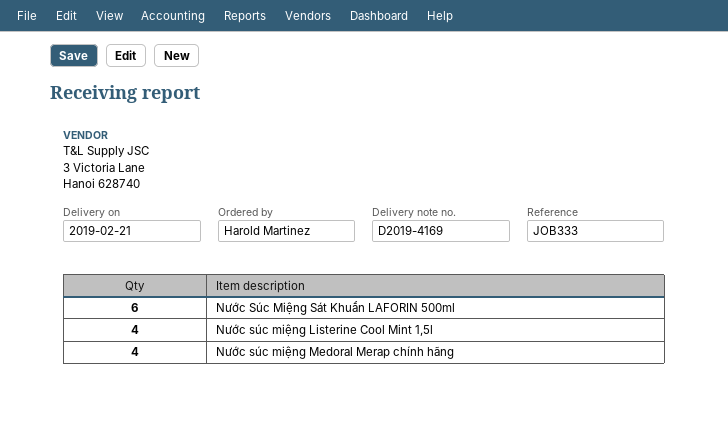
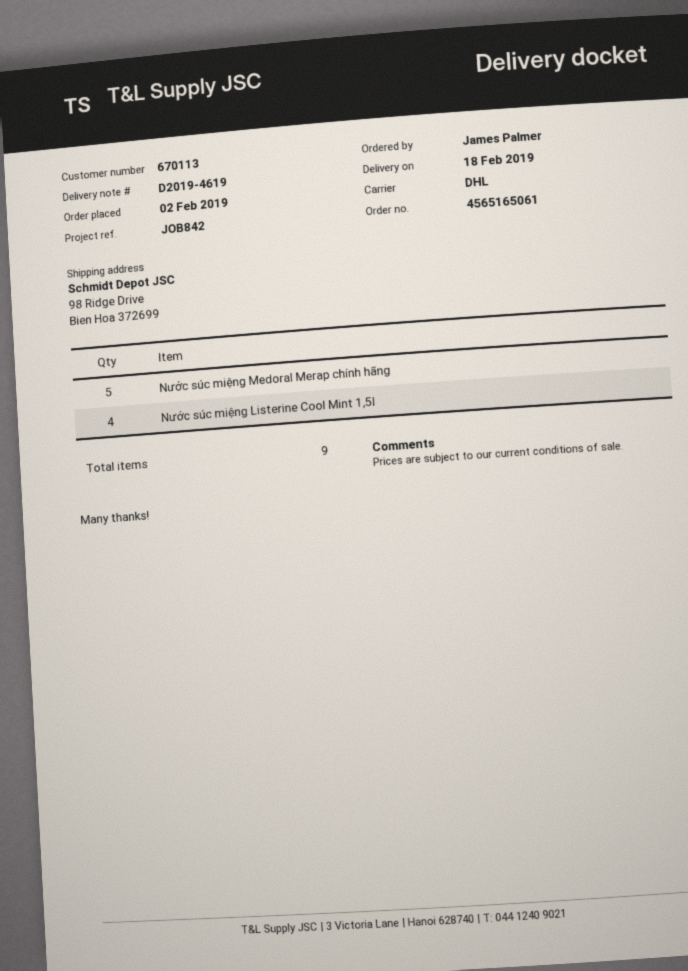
delivery note number: D2019-4169 -> D2019-4619
delivery date: 2019-02-21 -> 2019-02-18
reference: JOB333 -> JOB842
ordered by: Harold Martinez -> James Palmer
Nước Súc Miệng Sát Khuẩn LAFORIN 500ml: 6 -> none
Nước súc miệng Medoral Merap chính hãng: 4 -> 5

